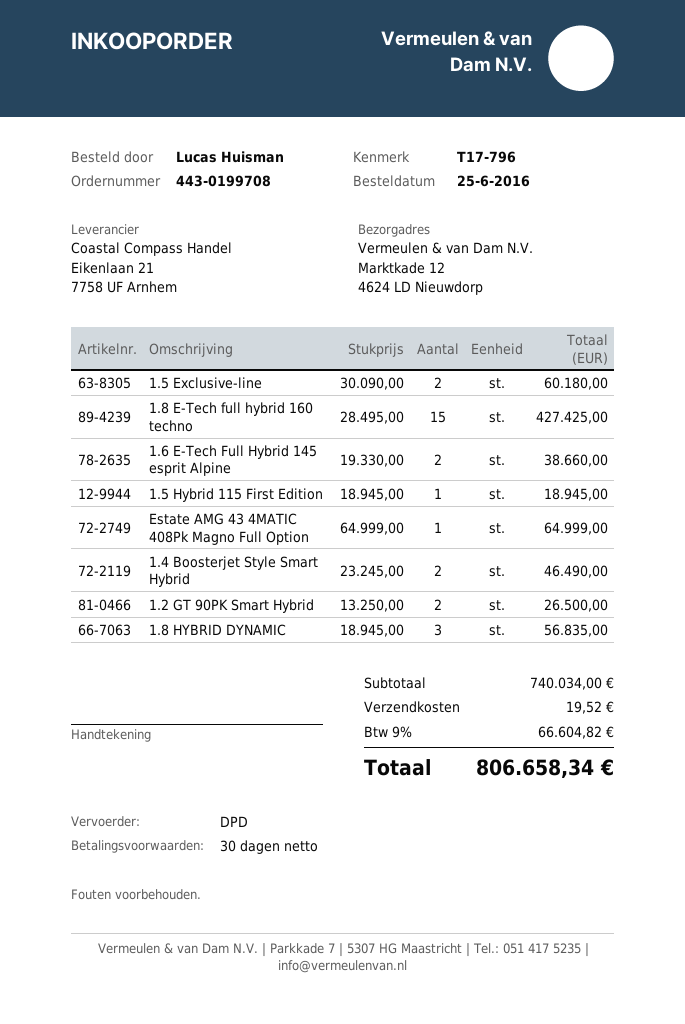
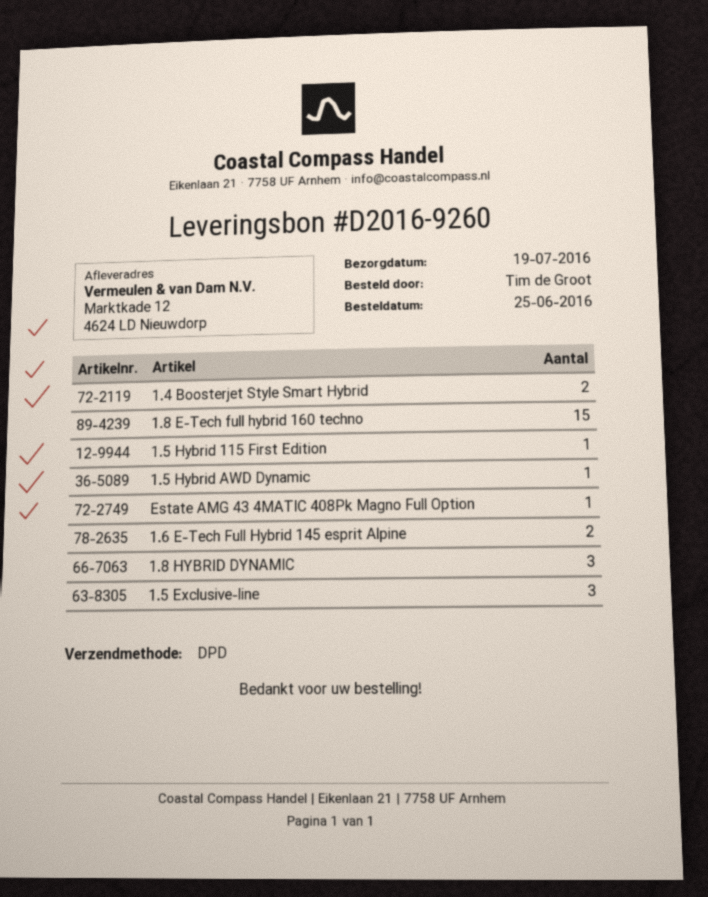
ordered by: Lucas Huisman -> Tim de Groot
1.5 Exclusive-line: 2 -> 3
1.2 GT 90PK Smart Hybrid: 2 -> none
1.5 Hybrid AWD Dynamic: none -> 1

